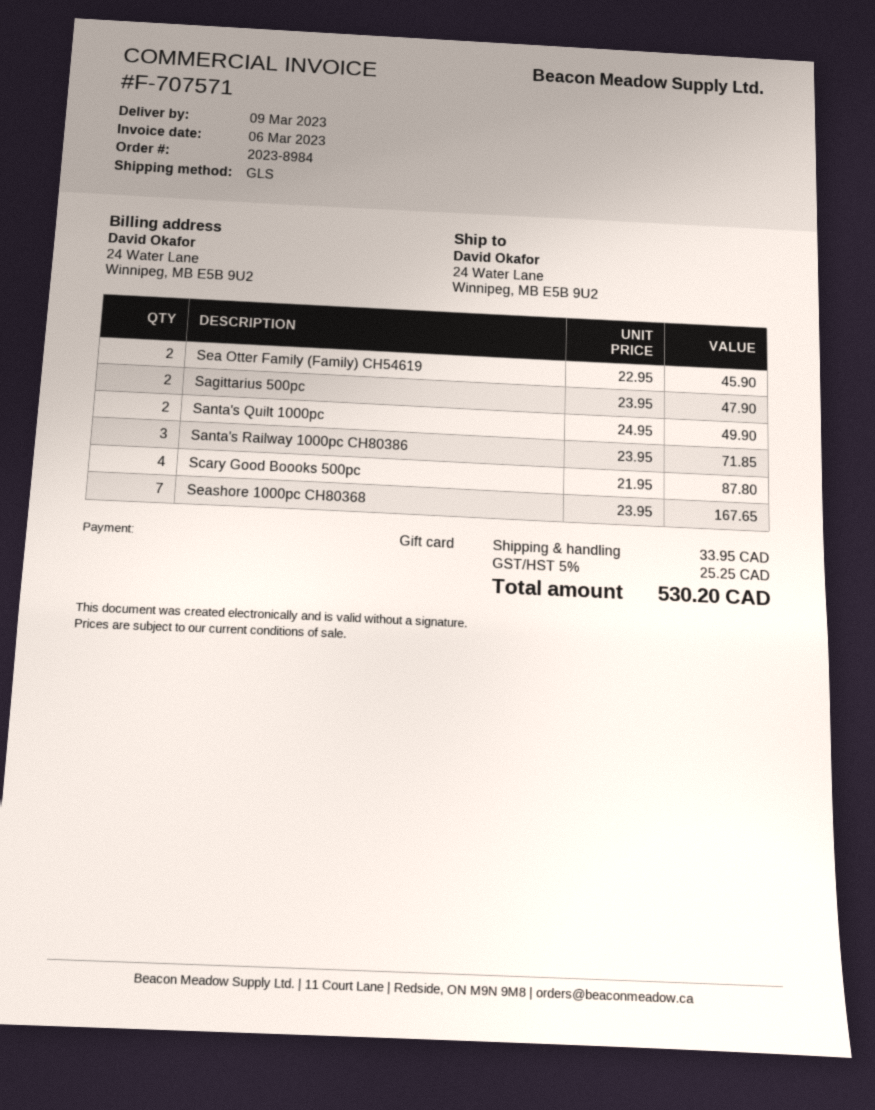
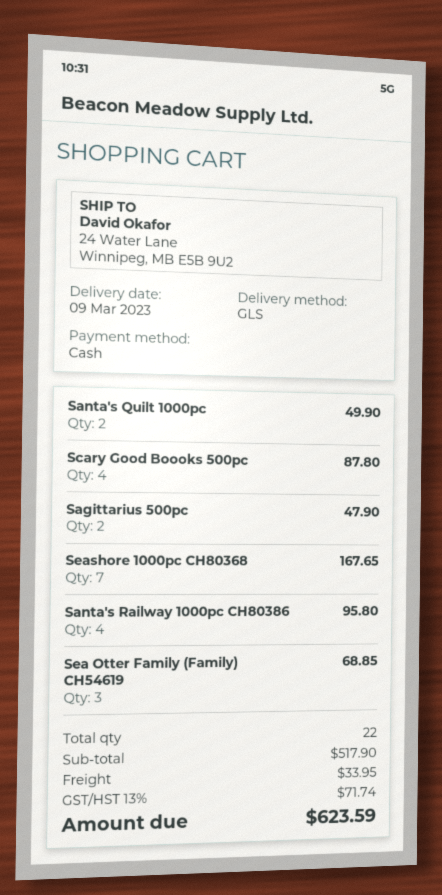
payment method: gift card -> cash
Sea Otter Family (Family) CH54619: 2 for 45.90 -> 3 for 68.85
Santa's Railway 1000pc CH80386: 3 for 71.85 -> 4 for 95.80
tax: 5% = 25.25 -> 13% = 71.74
total: 530.20 -> 623.59

